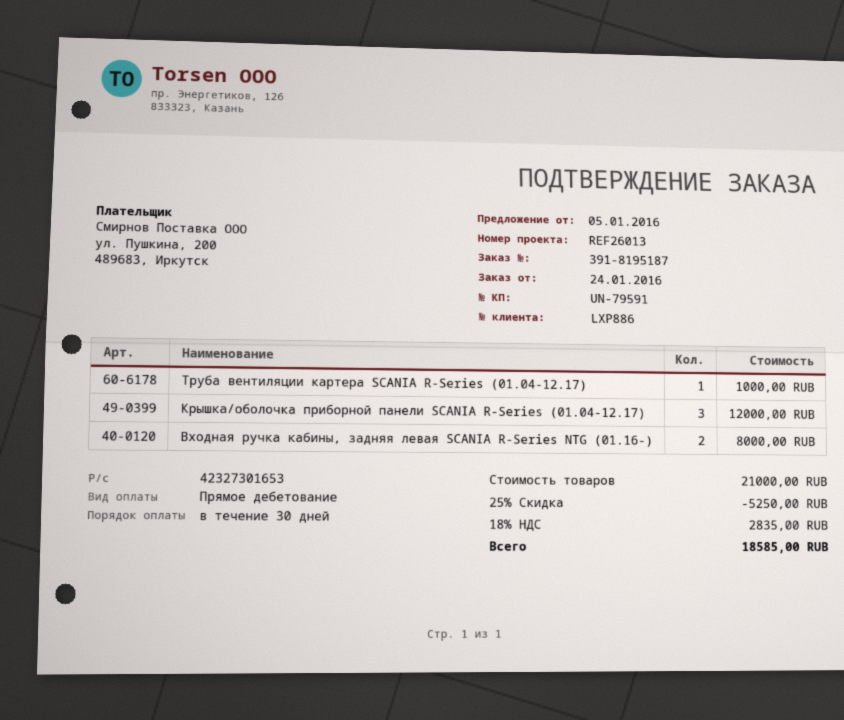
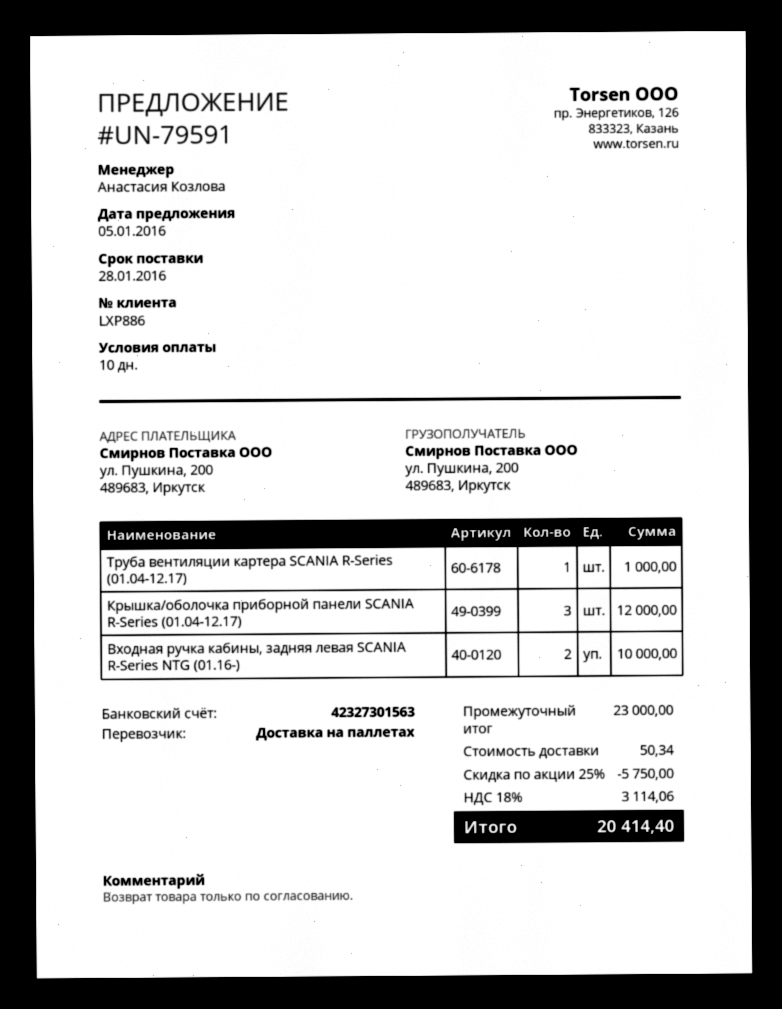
payment terms: 30 days -> 10 days
bank account: 42327301653 -> 42327301563
Входная ручка кабины, задняя левая SCANIA R-Series NTG (01.16-): 2 for 8000.00 -> 2 for 10000.00
subtotal: 21000.00 -> 23000.00
discount: 25% = 5250.00 -> 25% = 5750.00
shipping: none -> 50.34
tax: 18% = 2835.00 -> 18% = 3114.06
total: 18585.00 -> 20414.40

